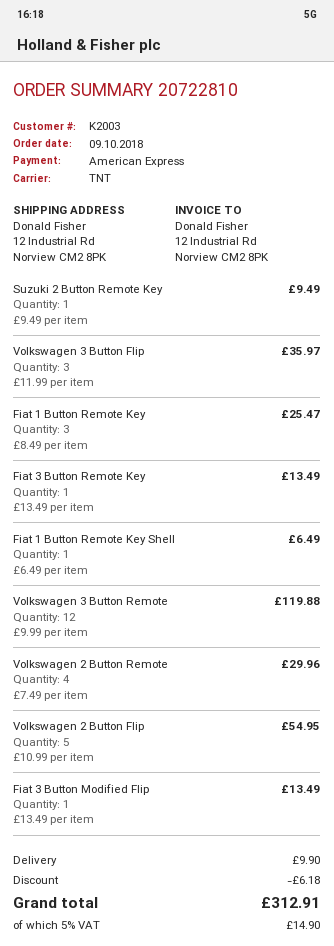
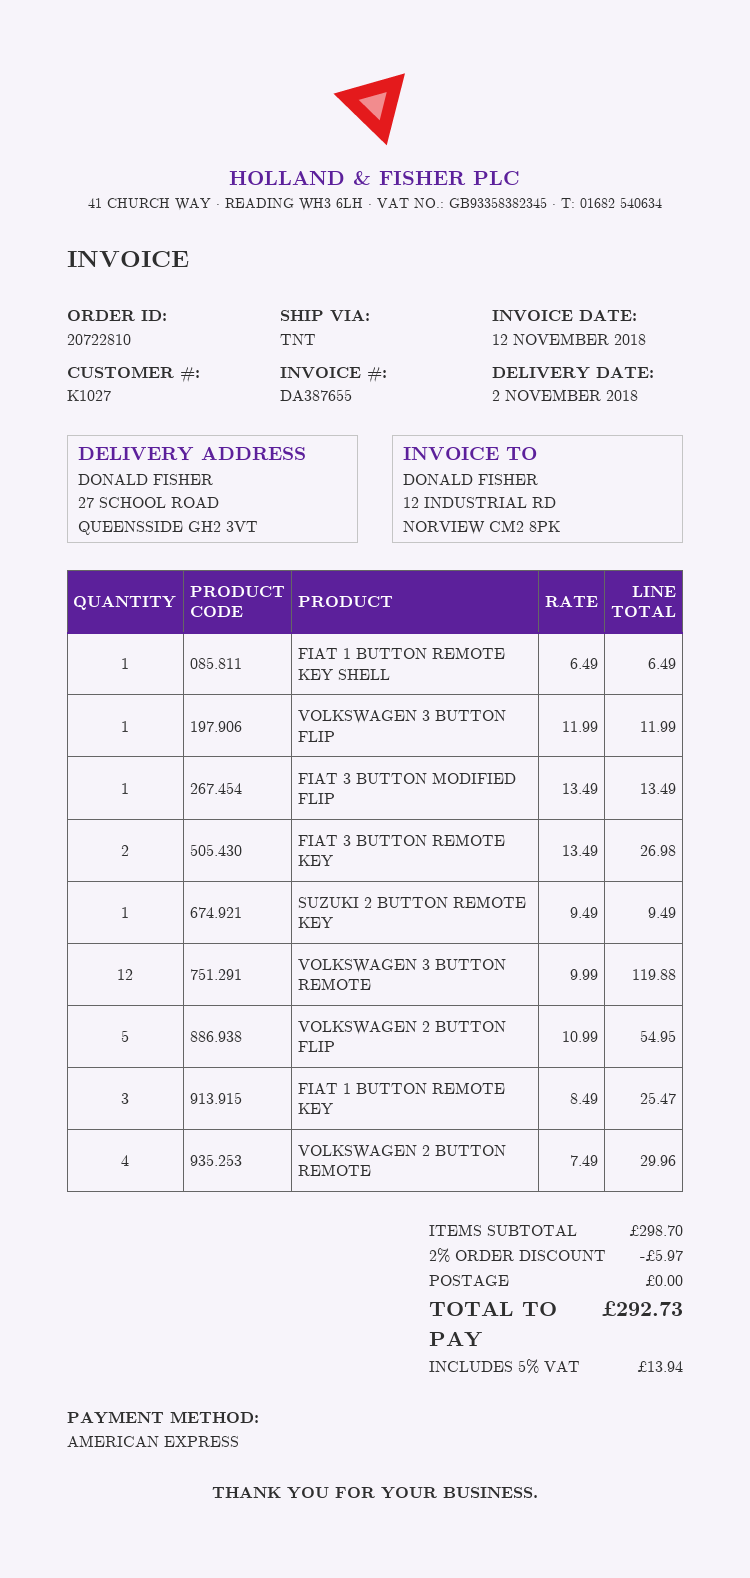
customer number: K2003 -> K1027
ship to: 12 Industrial Rd, Norview CM2 8PK -> 27 SCHOOL ROAD, QUEENSSIDE GH2 3VT
Volkswagen 3 Button Flip: 3 x 11.99 = 35.97 -> 1 x 11.99 = 11.99
Fiat 3 Button Remote Key: 1 x 13.49 = 13.49 -> 2 x 13.49 = 26.98
discount: 6.18 -> 5.97
shipping: 9.90 -> 0.00
tax: 5% = 14.90 -> 5% = 13.94
total: 312.91 -> 292.73

